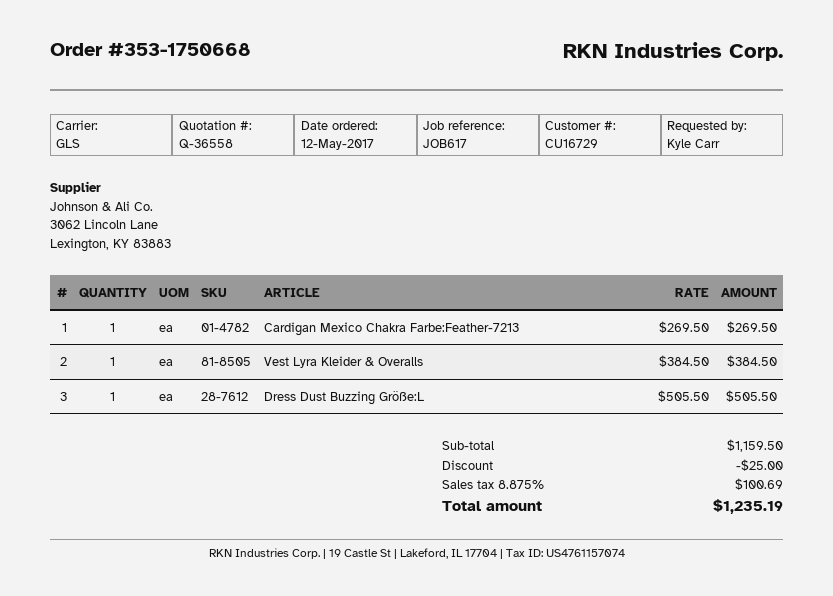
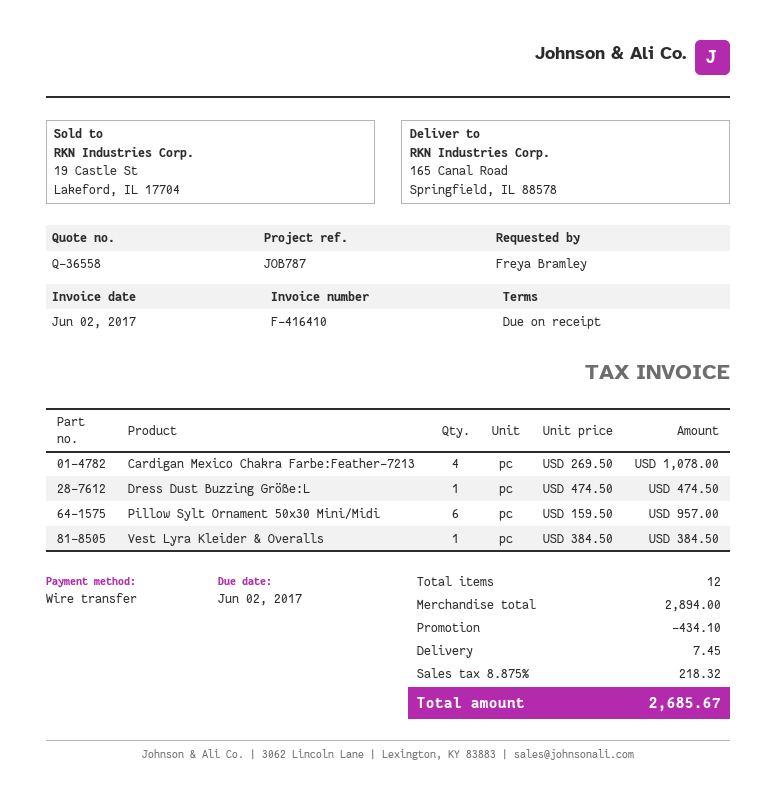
reference: JOB617 -> JOB787
ordered by: Kyle Carr -> Freya Bramley
Cardigan Mexico Chakra Farbe:Feather-7213: 1 x 269.50 = 269.50 -> 4 x 269.50 = 1078.00
Dress Dust Buzzing Größe:L: 1 x 505.50 = 505.50 -> 1 x 474.50 = 474.50
Pillow Sylt Ornament 50x30 Mini/Midi: none -> 6 x 159.50 = 957.00
subtotal: 1159.50 -> 2894.00
discount: 25.00 -> 434.10
shipping: none -> 7.45
tax: 8.875% = 100.69 -> 8.875% = 218.32
total: 1235.19 -> 2685.67

